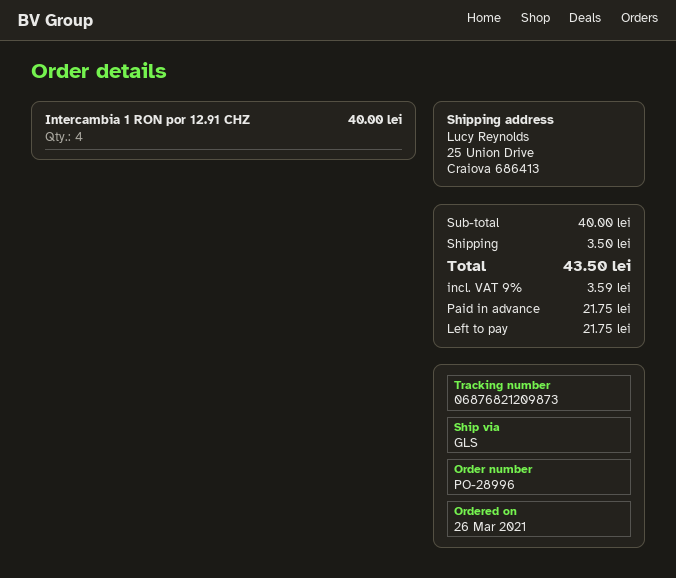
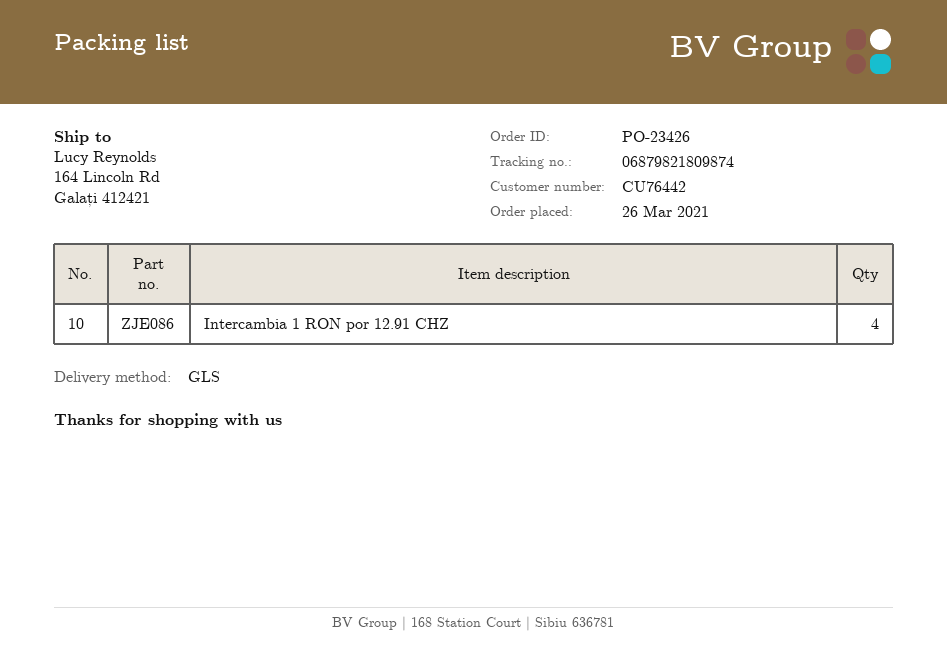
order number: PO-28996 -> PO-23426
tracking number: 06876821209873 -> 06879821809874
ship to: 25 Union Drive, Craiova 686413 -> 164 Lincoln Rd, Galați 412421

